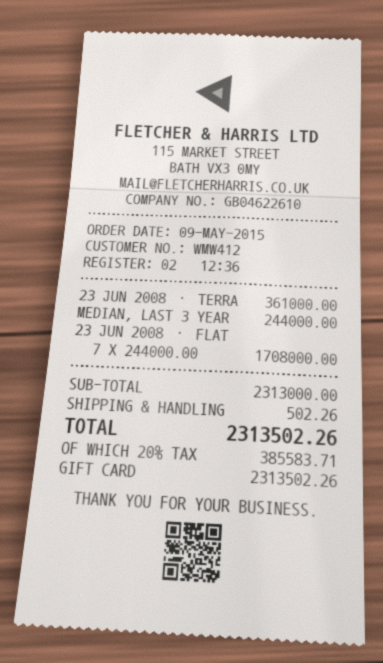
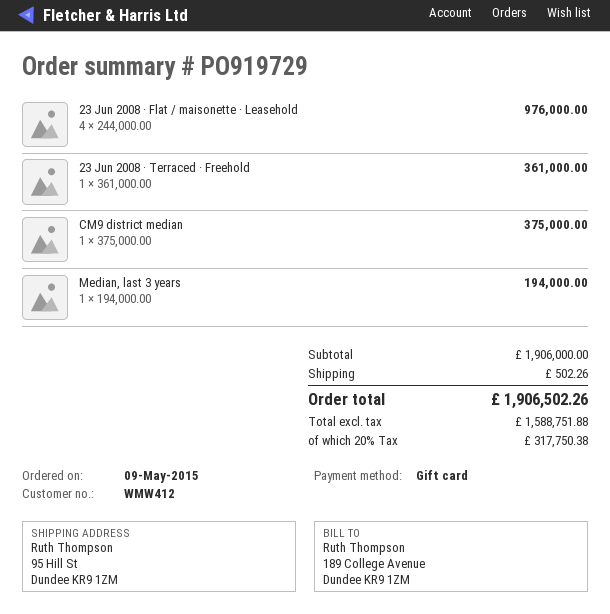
MEDIAN, LAST 3 YEAR: 1 x 244000.00 = 244000.00 -> 1 x 194000.00 = 194000.00
23 JUN 2008 · FLAT: 7 x 244000.00 = 1708000.00 -> 4 x 244000.00 = 976000.00
CM9 district median: none -> 1 x 375000.00 = 375000.00
subtotal: 2313000.00 -> 1906000.00
tax: 20% = 385583.71 -> 20% = 317750.38
total: 2313502.26 -> 1906502.26

